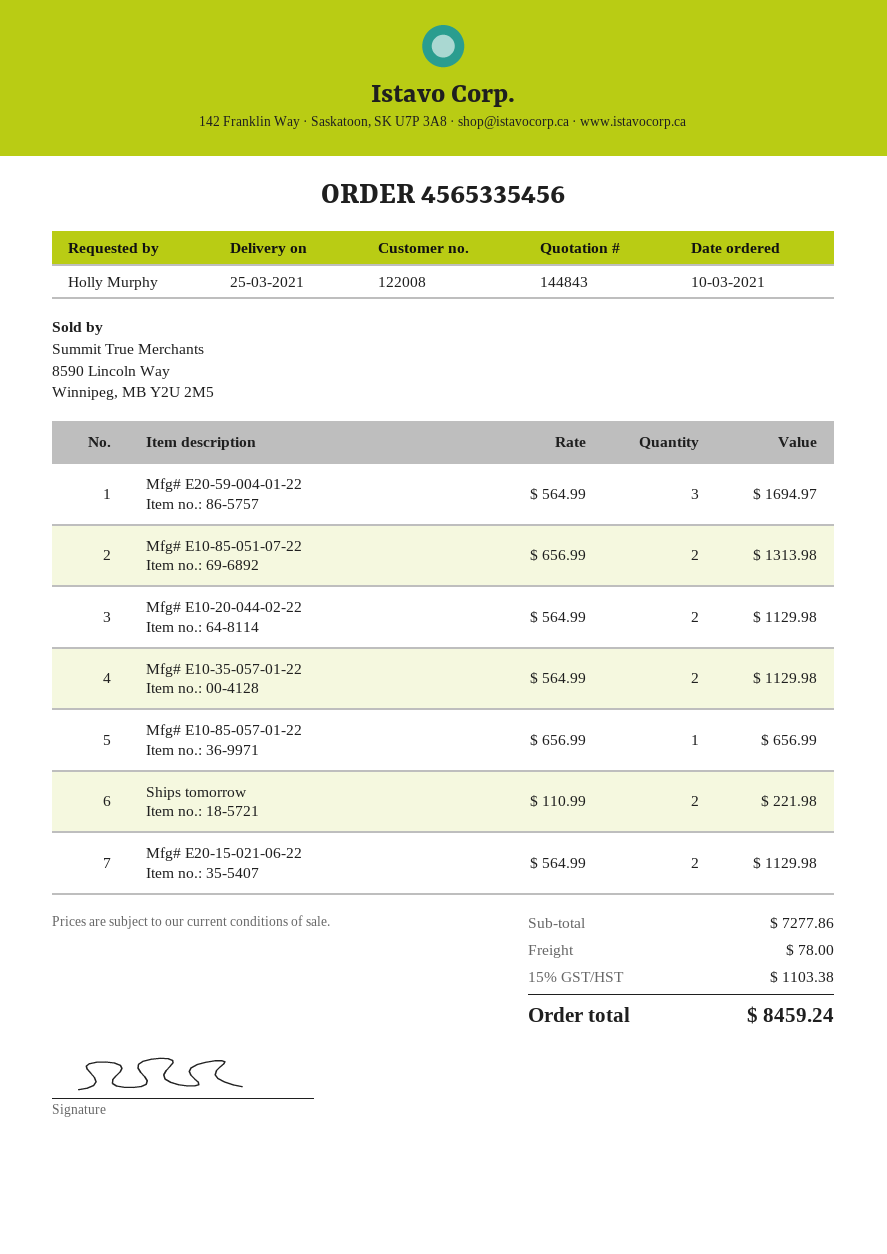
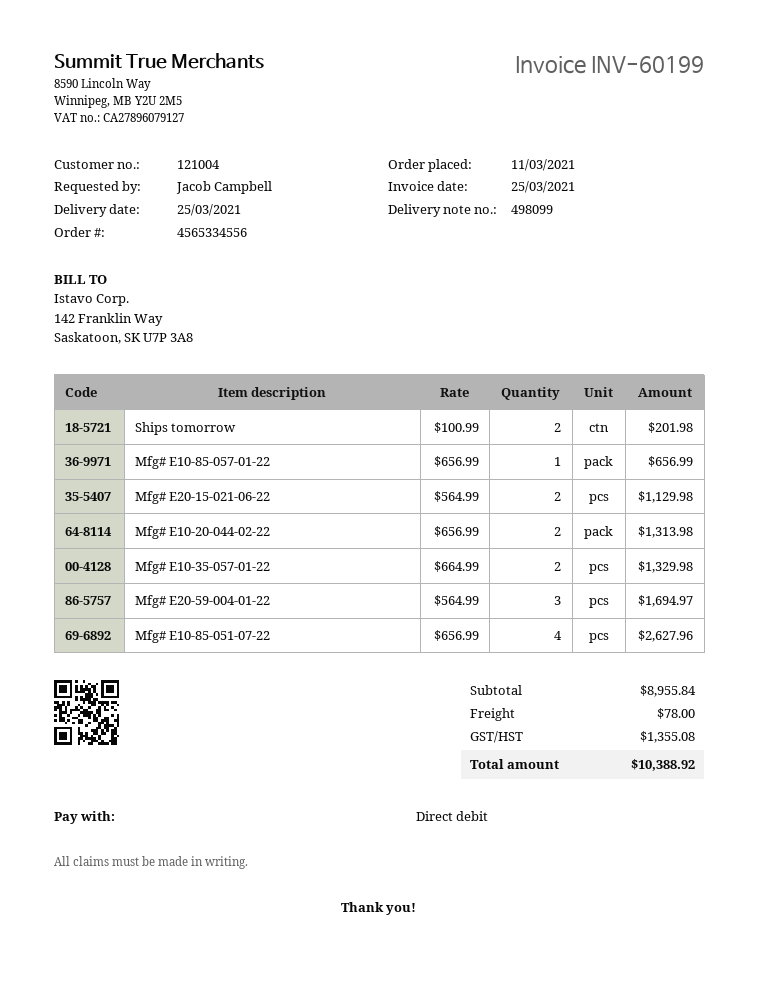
order number: 4565335456 -> 4565334556
order date: 2021-03-10 -> 2021-03-11
customer number: 122008 -> 121004
ordered by: Holly Murphy -> Jacob Campbell
Mfg# E10-85-051-07-22: 2 x 656.99 = 1313.98 -> 4 x 656.99 = 2627.96
Mfg# E10-20-044-02-22: 2 x 564.99 = 1129.98 -> 2 x 656.99 = 1313.98
Mfg# E10-35-057-01-22: 2 x 564.99 = 1129.98 -> 2 x 664.99 = 1329.98
Ships tomorrow: 2 x 110.99 = 221.98 -> 2 x 100.99 = 201.98
subtotal: 7277.86 -> 8955.84
tax: 1103.38 -> 1355.08
total: 8459.24 -> 10388.92

